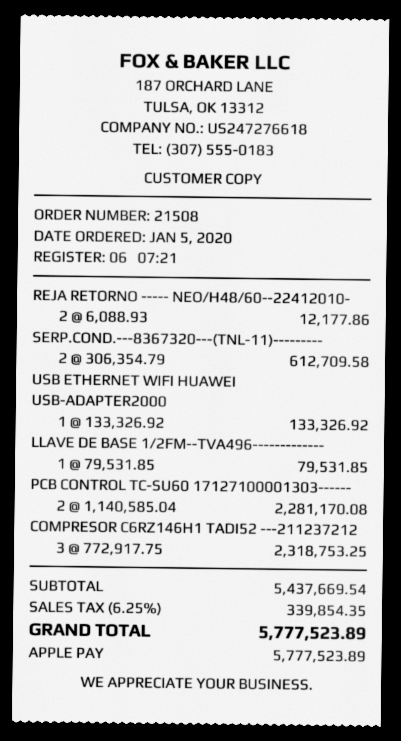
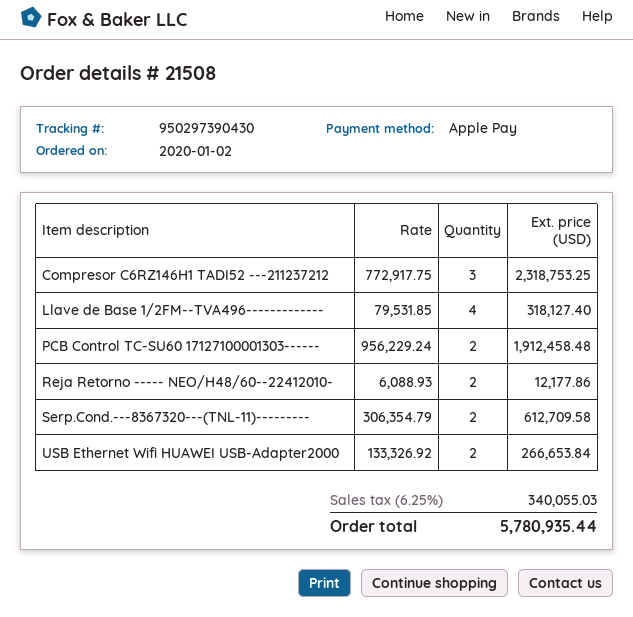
order date: 2020-01-05 -> 2020-01-02
USB ETHERNET WIFI HUAWEI USB-ADAPTER2000: 1 x 133326.92 = 133326.92 -> 2 x 133326.92 = 266653.84
LLAVE DE BASE 1/2FM--TVA496-------------: 1 x 79531.85 = 79531.85 -> 4 x 79531.85 = 318127.40
PCB CONTROL TC-SU60 17127100001303------: 2 x 1140585.04 = 2281170.08 -> 2 x 956229.24 = 1912458.48
tax: 6.25% = 339854.35 -> 6.25% = 340055.03
total: 5777523.89 -> 5780935.44

